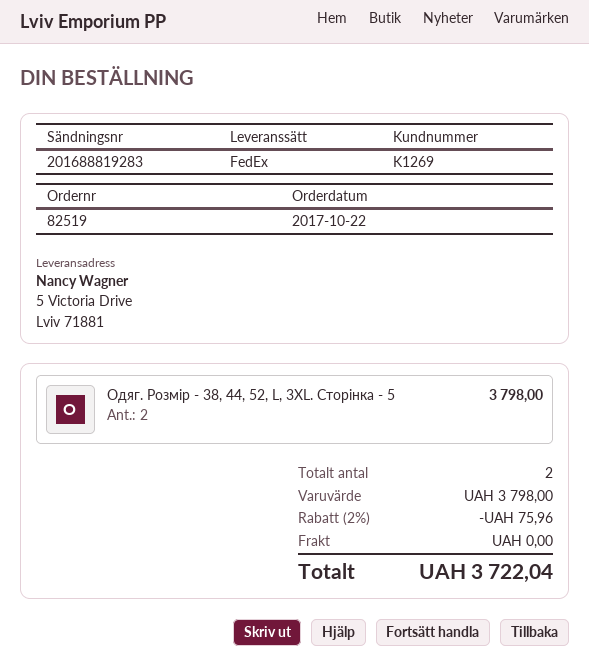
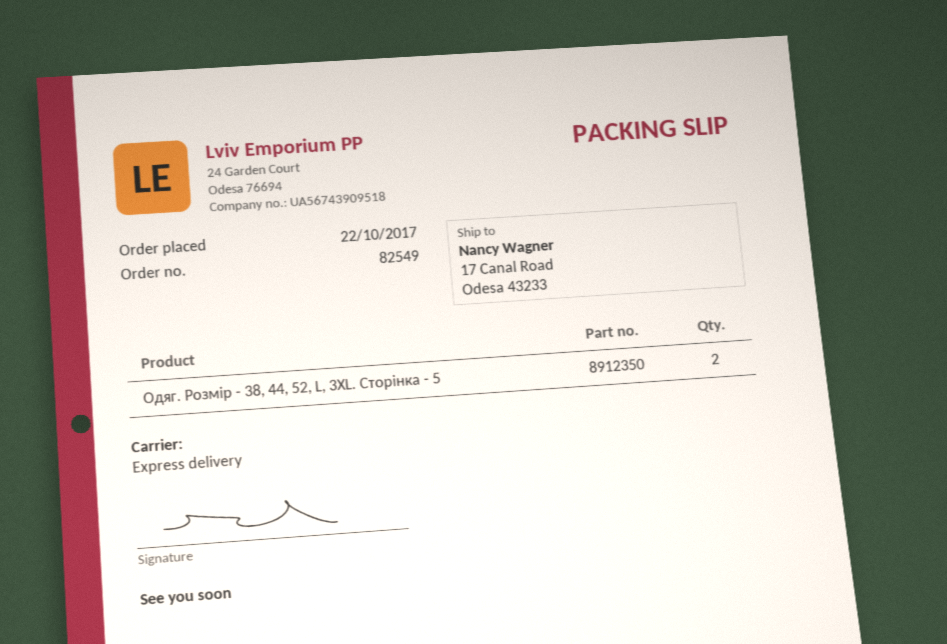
order number: 82519 -> 82549
shipping method: FedEx -> express
ship to: 5 Victoria Drive, Lviv 71881 -> 17 Canal Road, Odesa 43233

